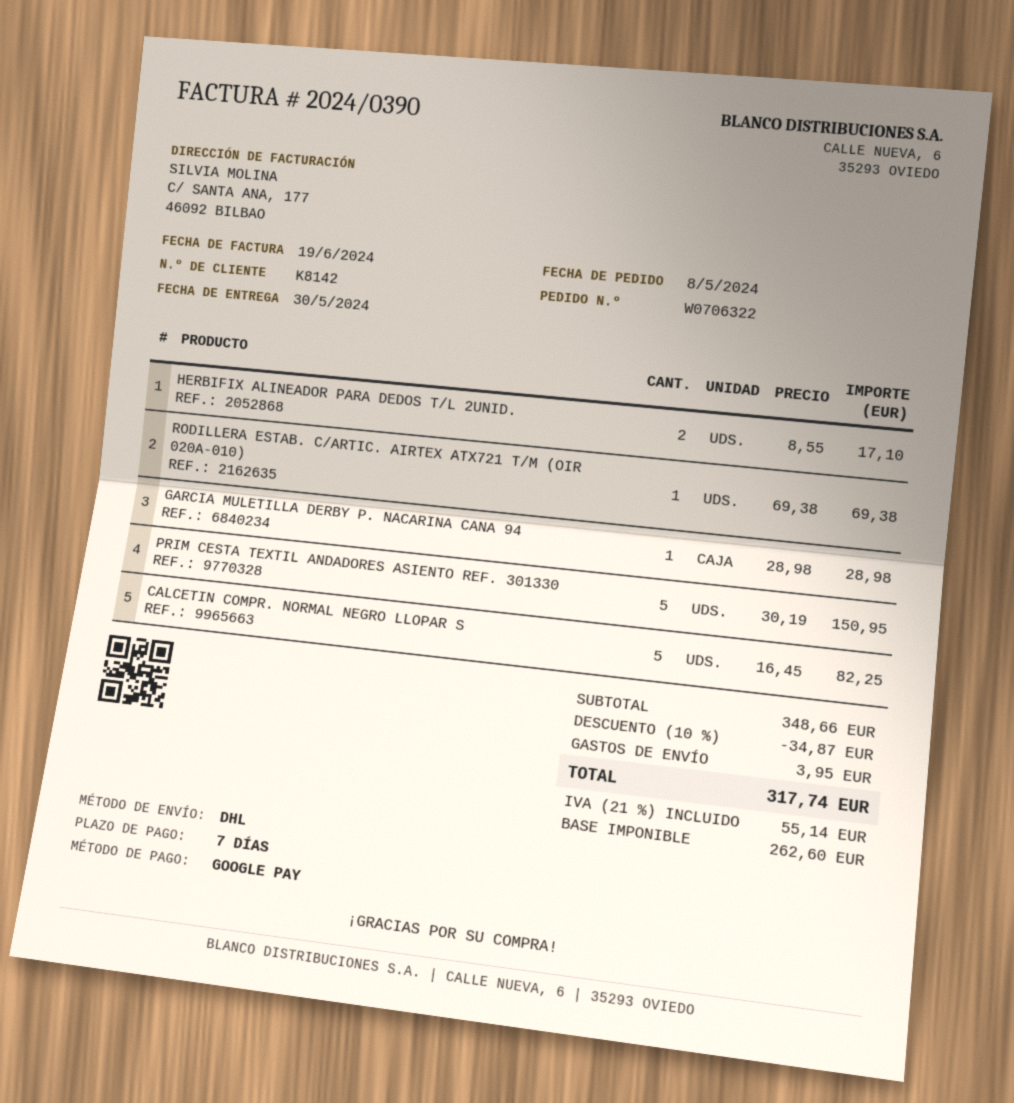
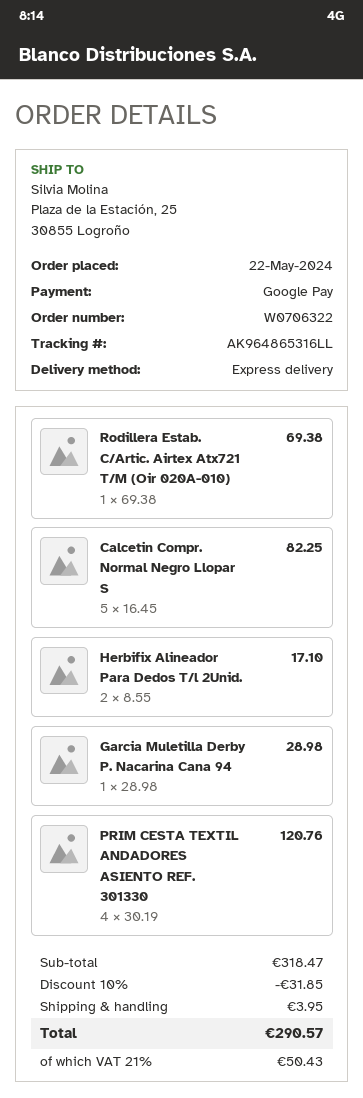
order date: 2024-05-08 -> 2024-05-22
shipping method: DHL -> express
PRIM CESTA TEXTIL ANDADORES ASIENTO REF. 301330: 5 x 30.19 = 150.95 -> 4 x 30.19 = 120.76
subtotal: 348.66 -> 318.47
discount: 10% = 34.87 -> 10% = 31.85
tax: 21% = 55.14 -> 21% = 50.43
total: 317.74 -> 290.57

